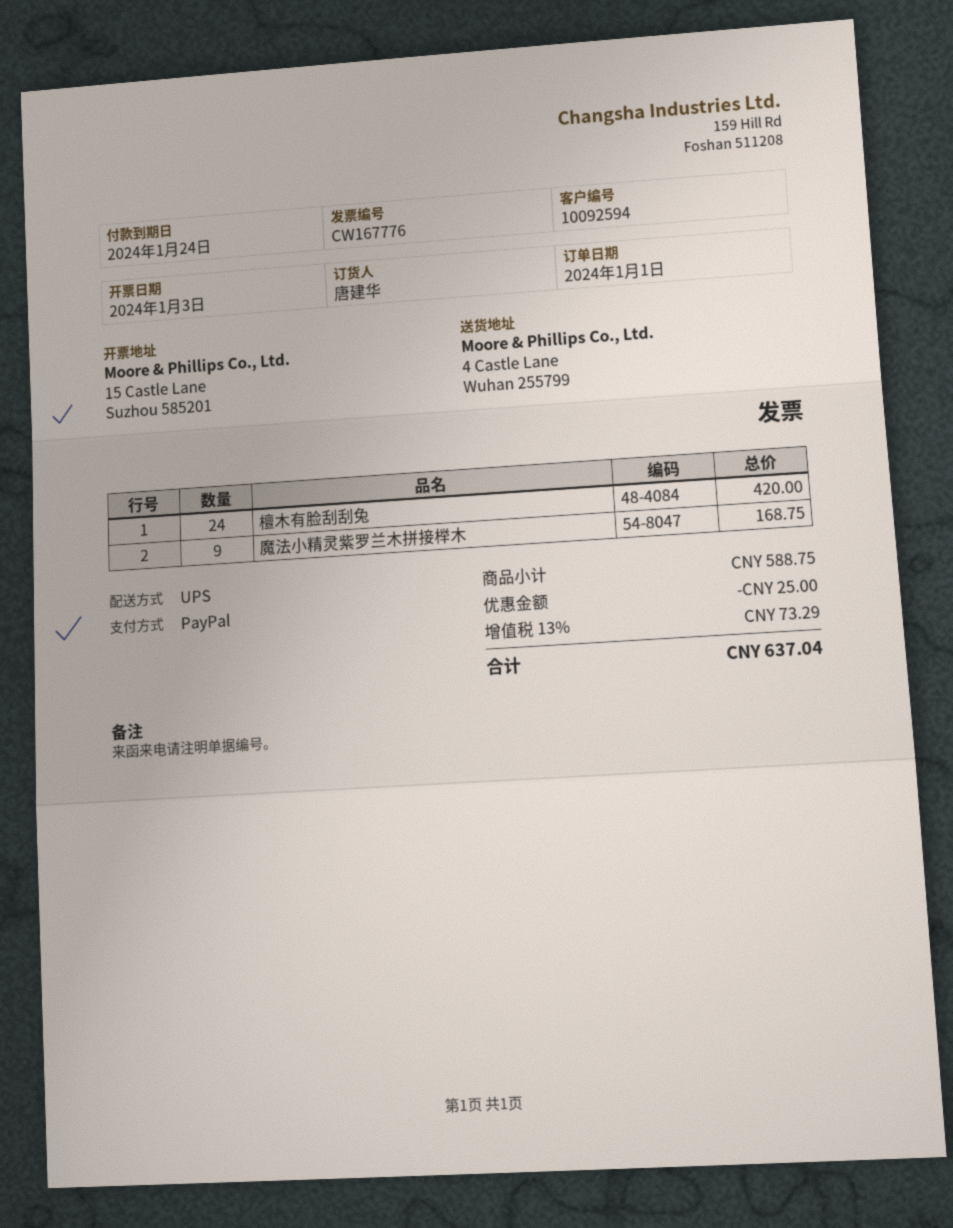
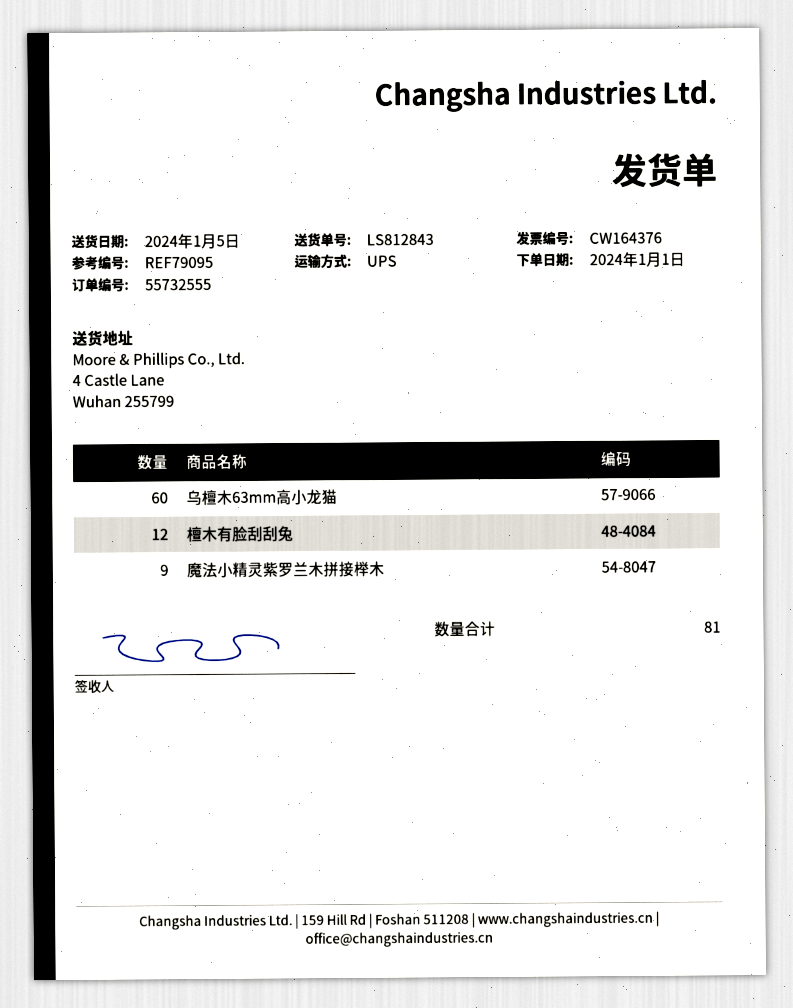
invoice number: CW167776 -> CW164376
檀木有脸刮刮兔: 24 -> 12
乌檀木63mm高小龙猫: none -> 60

